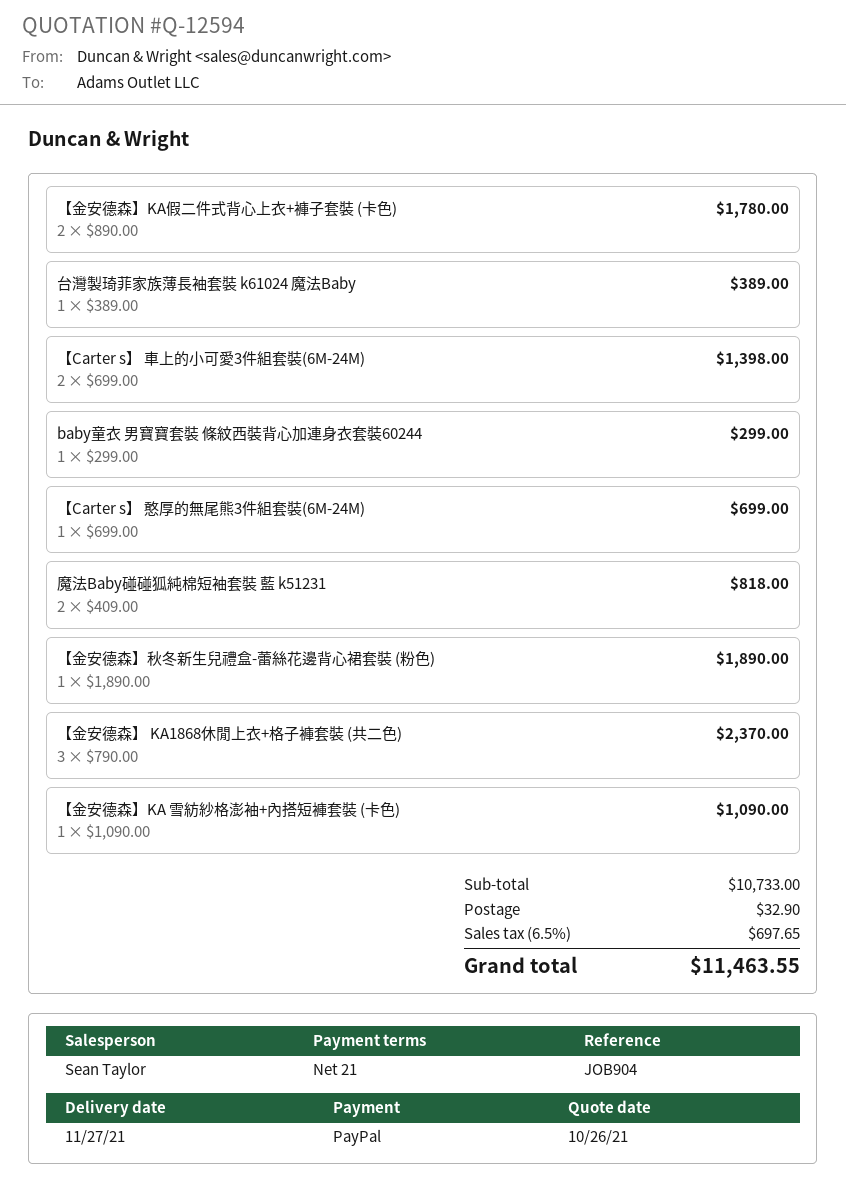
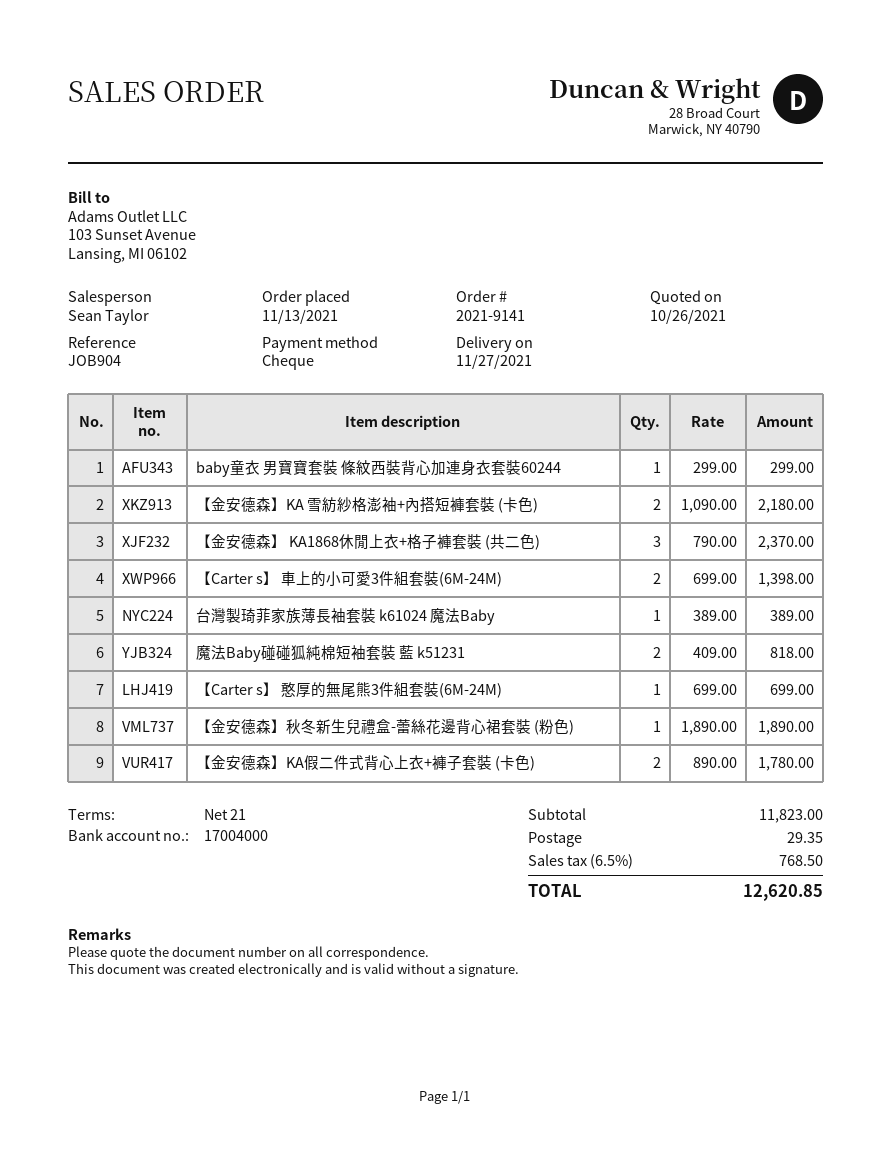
payment method: PayPal -> cheque
【金安德森】KA 雪紡紗格澎袖+內搭短褲套裝 (卡色): 1 x 1090.00 = 1090.00 -> 2 x 1090.00 = 2180.00
subtotal: 10733.00 -> 11823.00
shipping: 32.90 -> 29.35
tax: 6.5% = 697.65 -> 6.5% = 768.50
total: 11463.55 -> 12620.85

